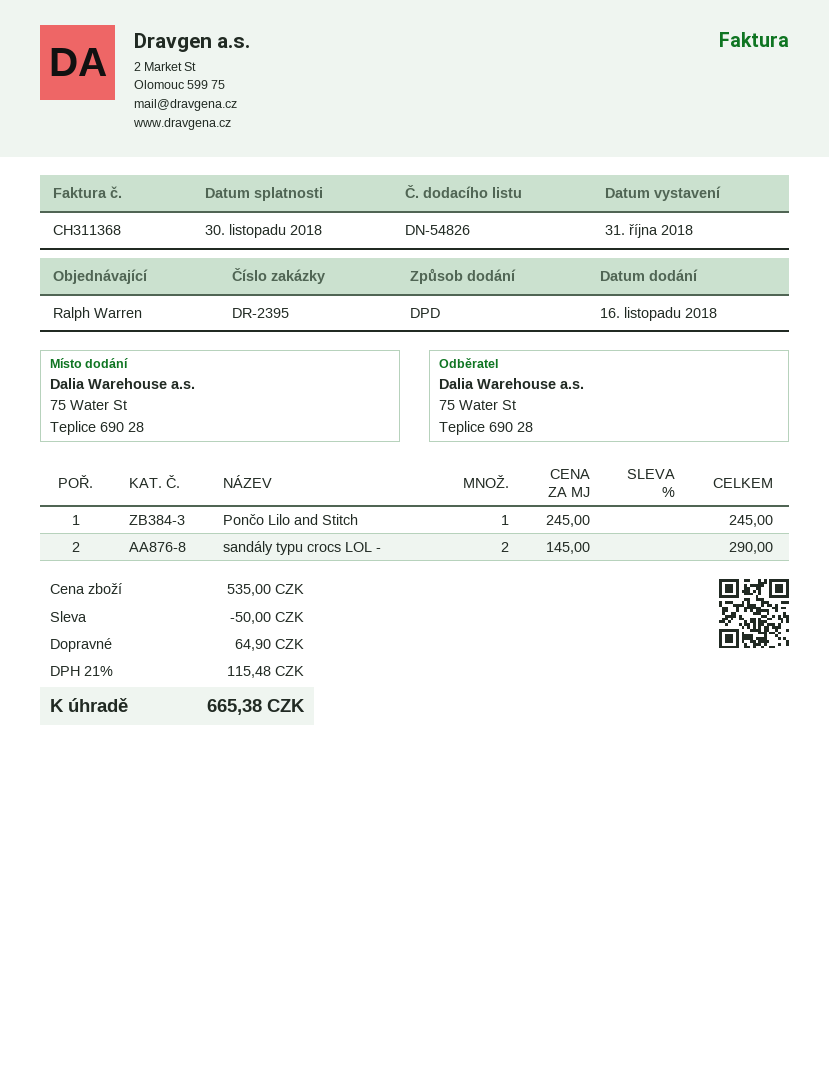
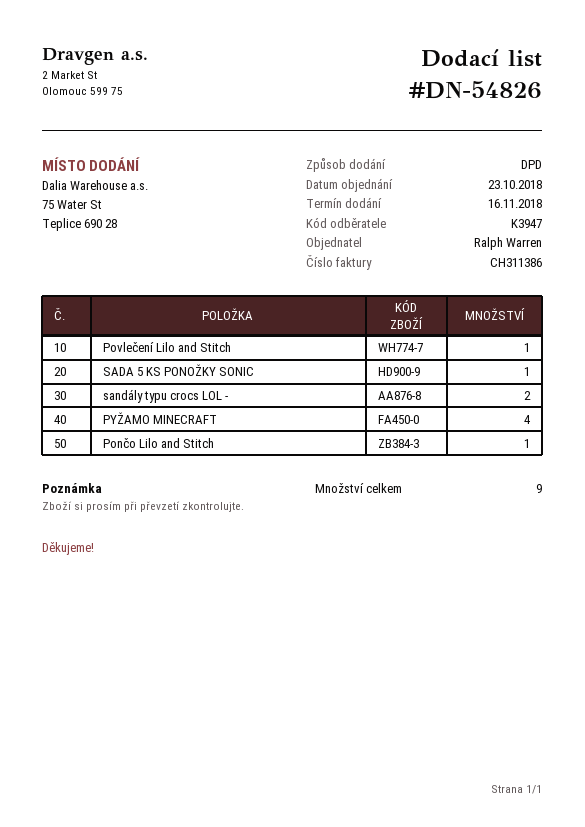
invoice number: CH311368 -> CH311386
Povlečení Lilo and Stitch: none -> 1
SADA 5 KS PONOŽKY SONIC: none -> 1
PYŽAMO MINECRAFT: none -> 4

